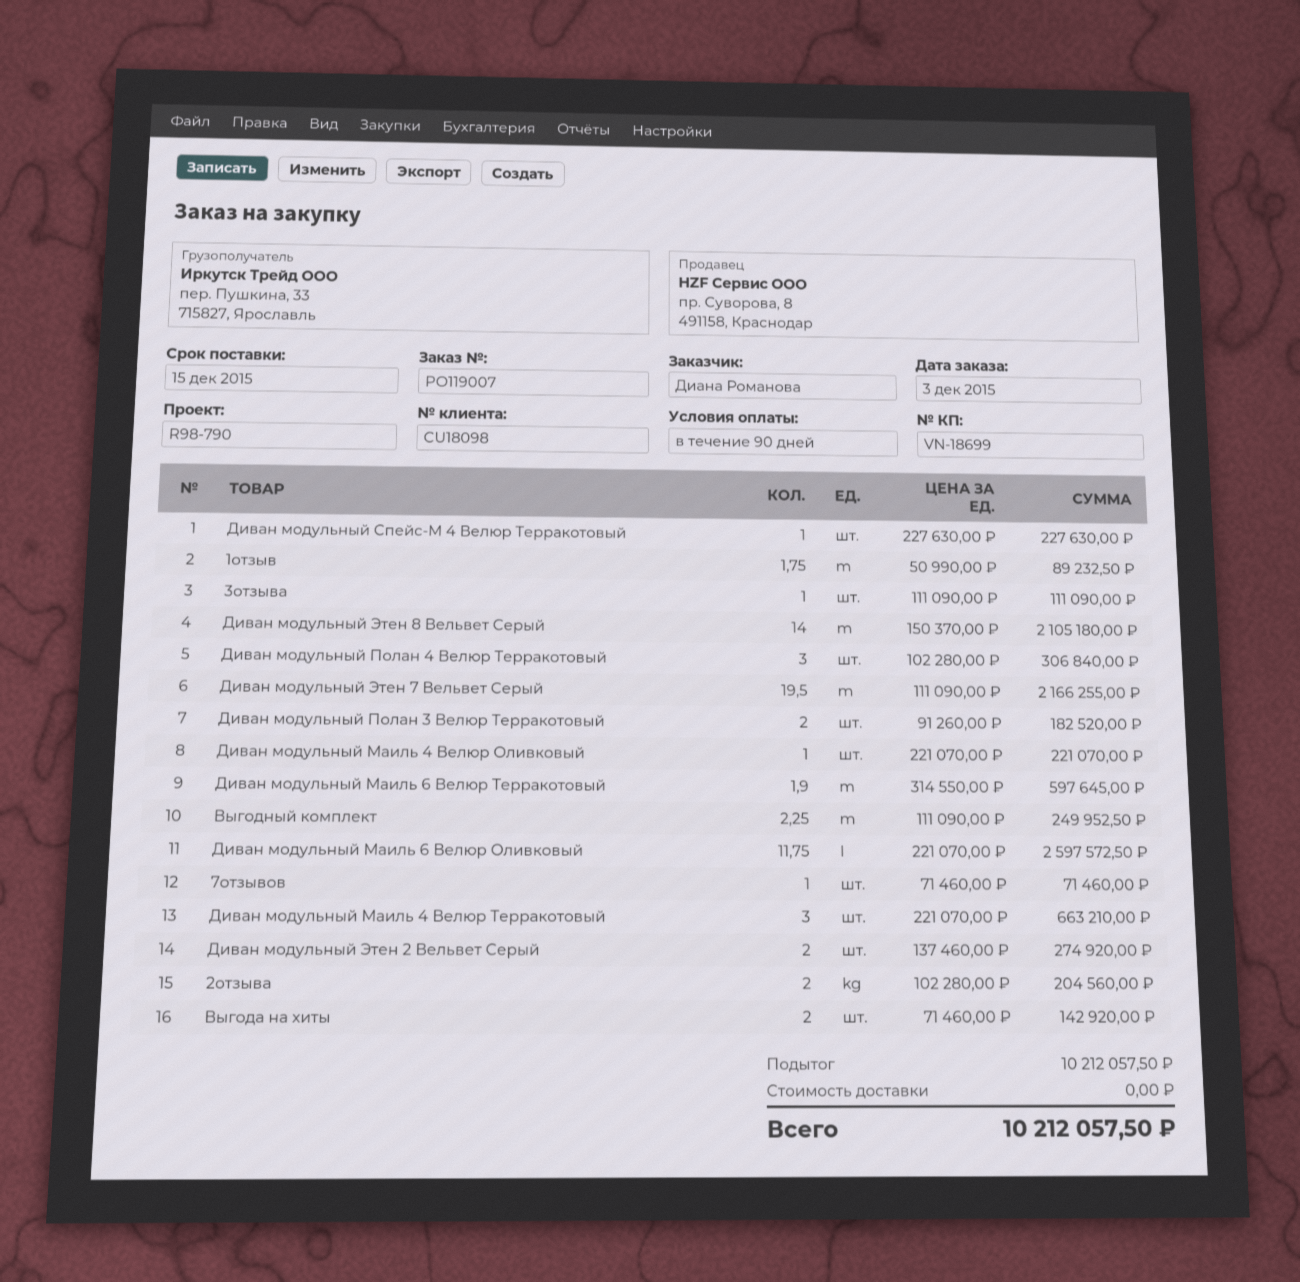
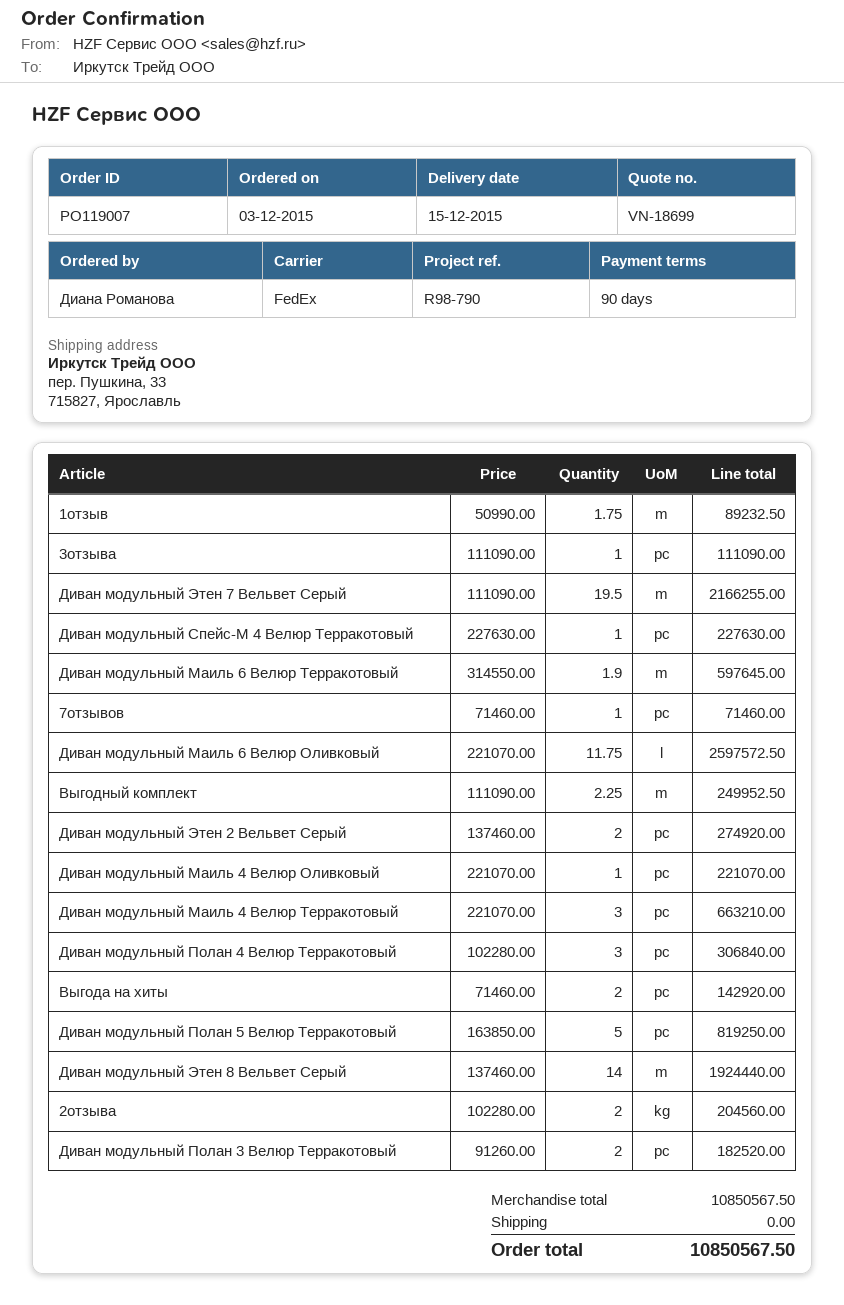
Диван модульный Этен 8 Вельвет Серый: 14 x 150370.00 = 2105180.00 -> 14 x 137460.00 = 1924440.00
Диван модульный Полан 5 Велюр Терракотовый: none -> 5 x 163850.00 = 819250.00
subtotal: 10212057.50 -> 10850567.50
total: 10212057.50 -> 10850567.50

